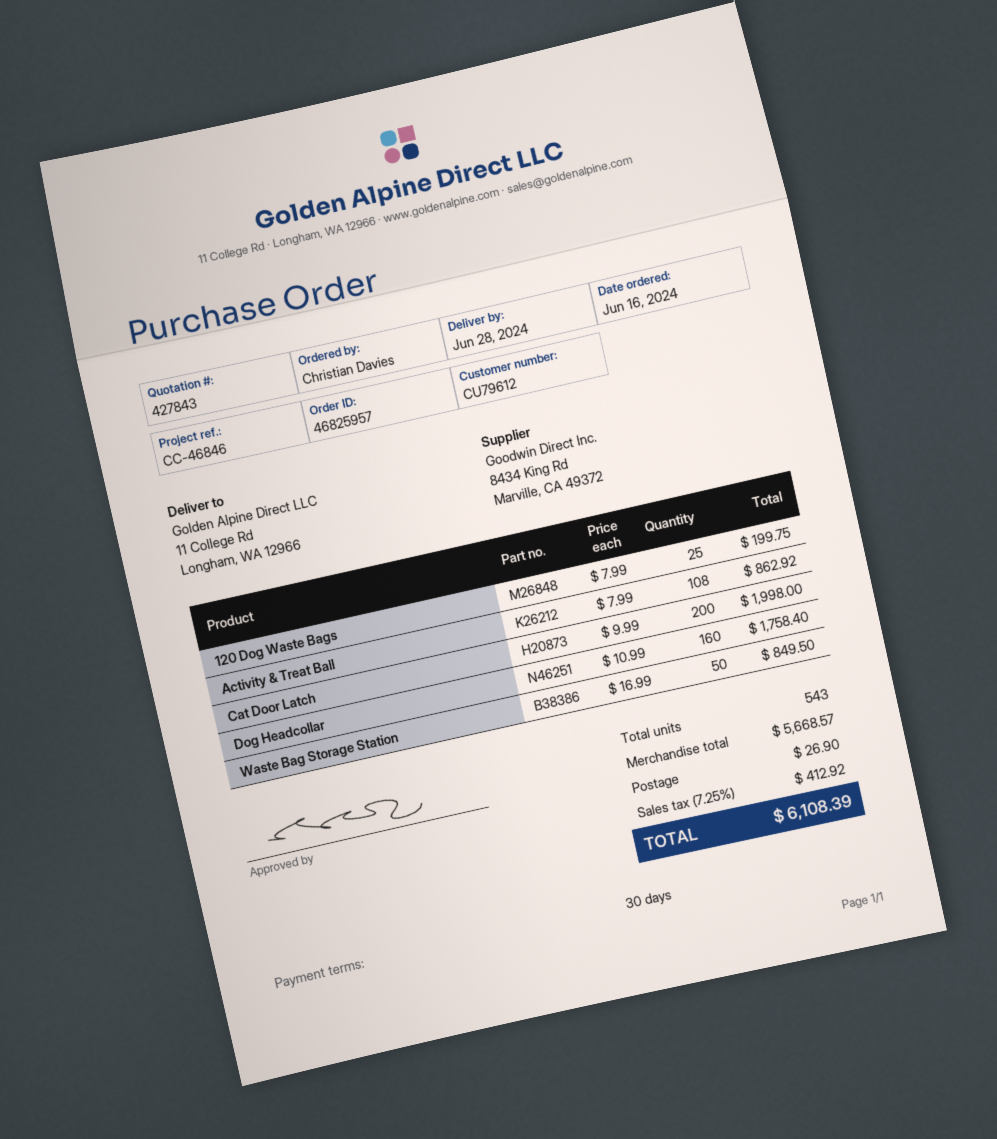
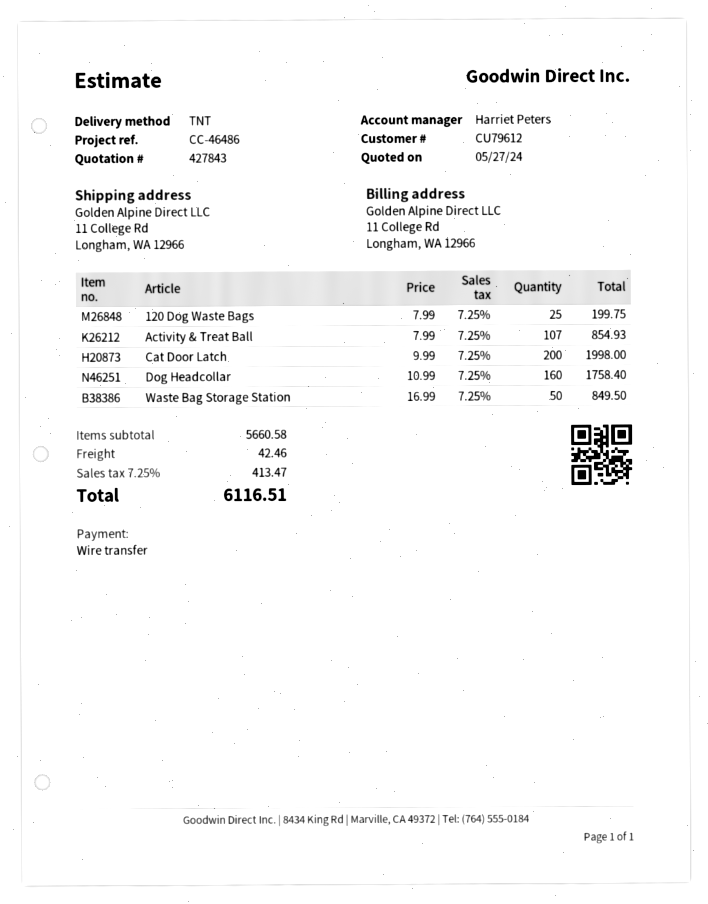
reference: CC-46846 -> CC-46486
Activity & Treat Ball: 108 x 7.99 = 862.92 -> 107 x 7.99 = 854.93
subtotal: 5668.57 -> 5660.58
shipping: 26.90 -> 42.46
tax: 7.25% = 412.92 -> 7.25% = 413.47
total: 6108.39 -> 6116.51

